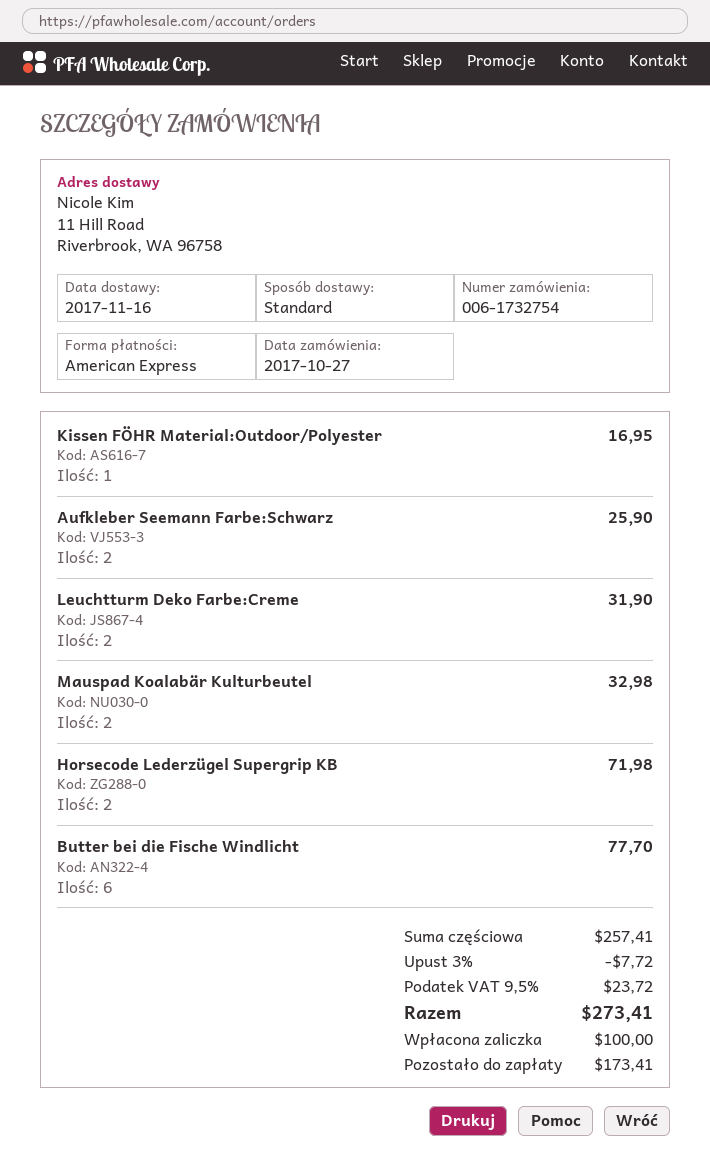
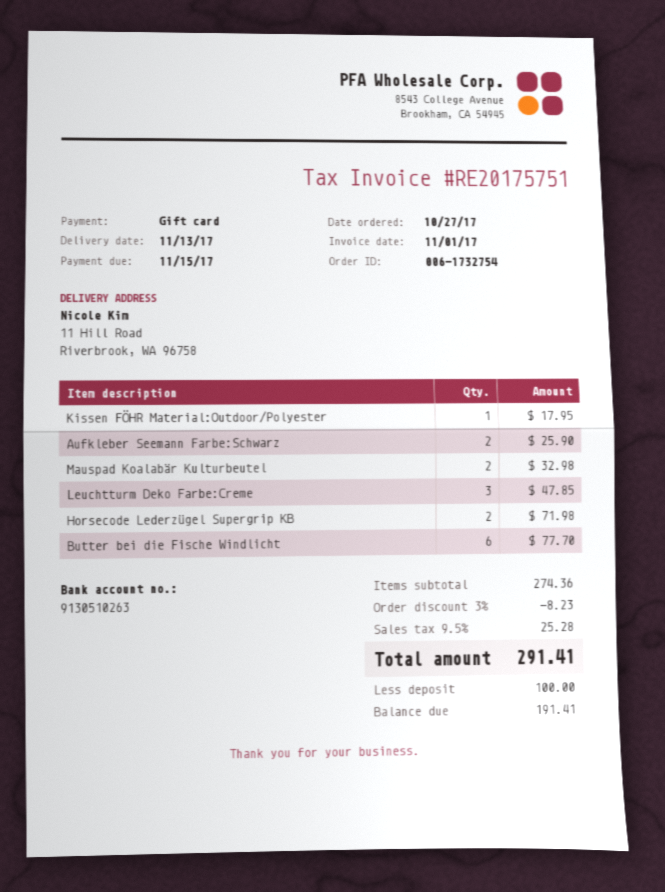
delivery date: 2017-11-16 -> 2017-11-13
payment method: American Express -> gift card
Kissen FÖHR Material:Outdoor/Polyester: 1 for 16.95 -> 1 for 17.95
Leuchtturm Deko Farbe:Creme: 2 for 31.90 -> 3 for 47.85
subtotal: 257.41 -> 274.36
discount: 3% = 7.72 -> 3% = 8.23
tax: 9.5% = 23.72 -> 9.5% = 25.28
total: 273.41 -> 291.41
balance: 173.41 -> 191.41

